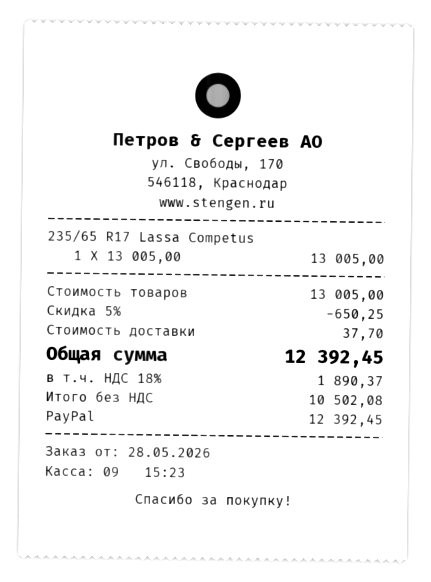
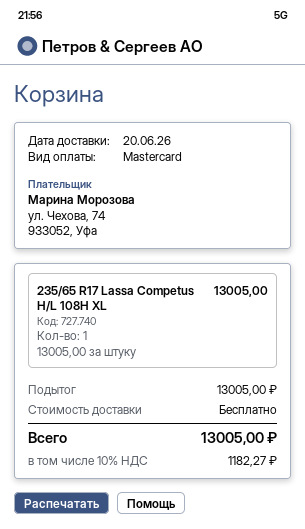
payment method: PayPal -> Mastercard
discount: 5% = 650.25 -> none
shipping: 37.70 -> 0.00
tax: 18% = 1890.37 -> 10% = 1182.27
total: 12392.45 -> 13005.00

